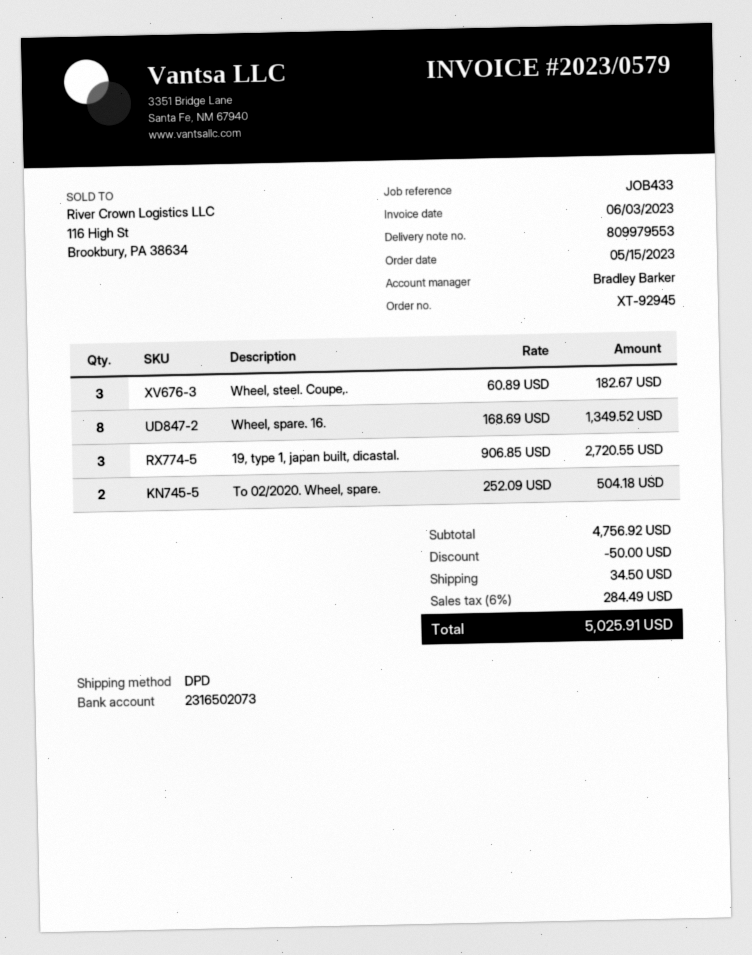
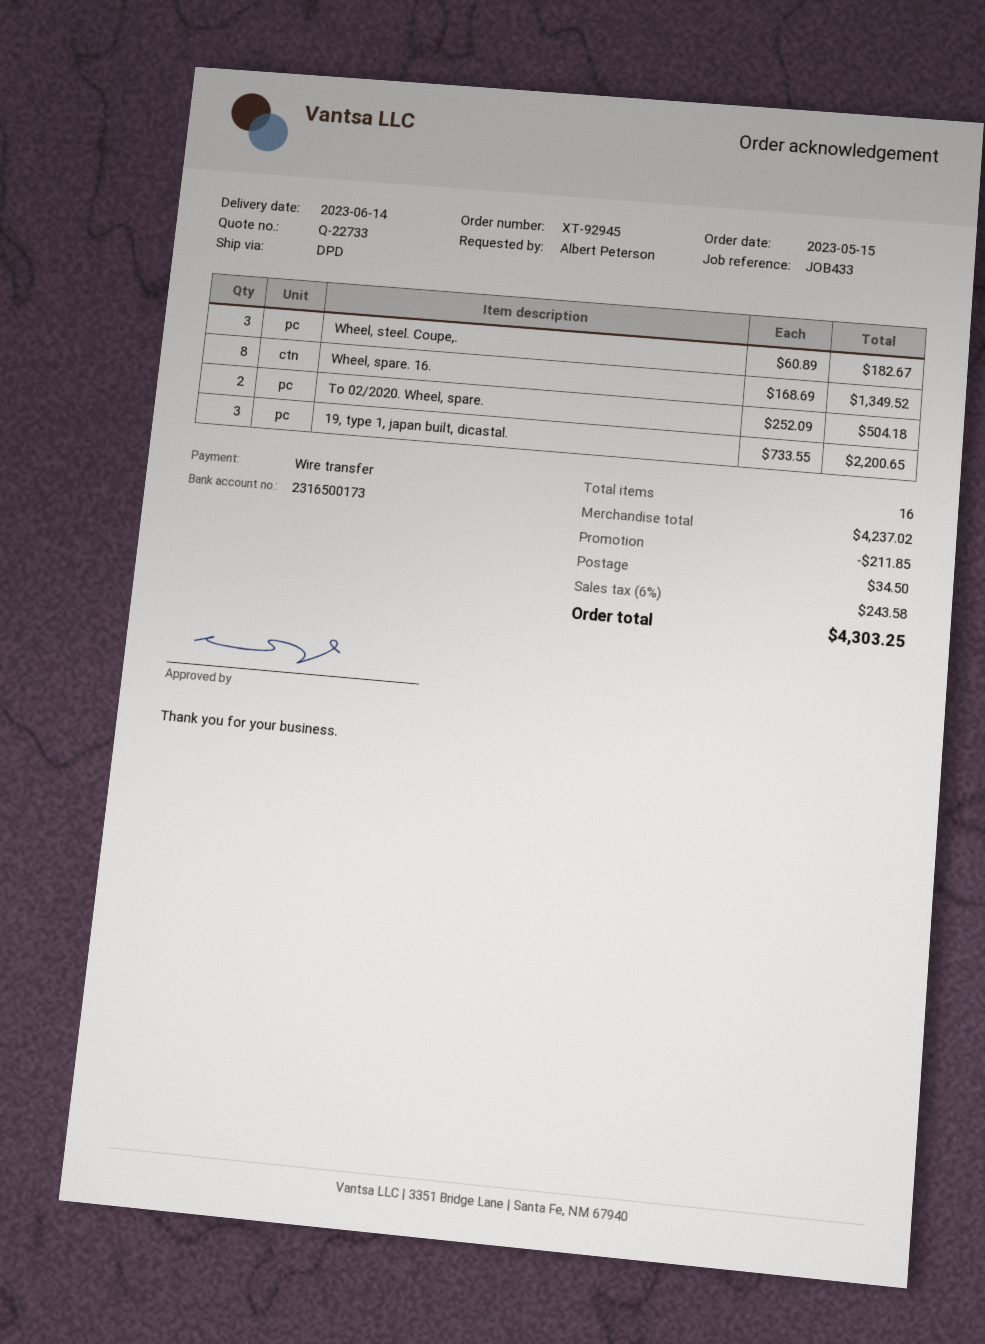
bank account: 2316502073 -> 2316500173
19, type 1, japan built, dicastal.: 3 x 906.85 = 2720.55 -> 3 x 733.55 = 2200.65
subtotal: 4756.92 -> 4237.02
discount: 50.00 -> 211.85
tax: 6% = 284.49 -> 6% = 243.58
total: 5025.91 -> 4303.25

